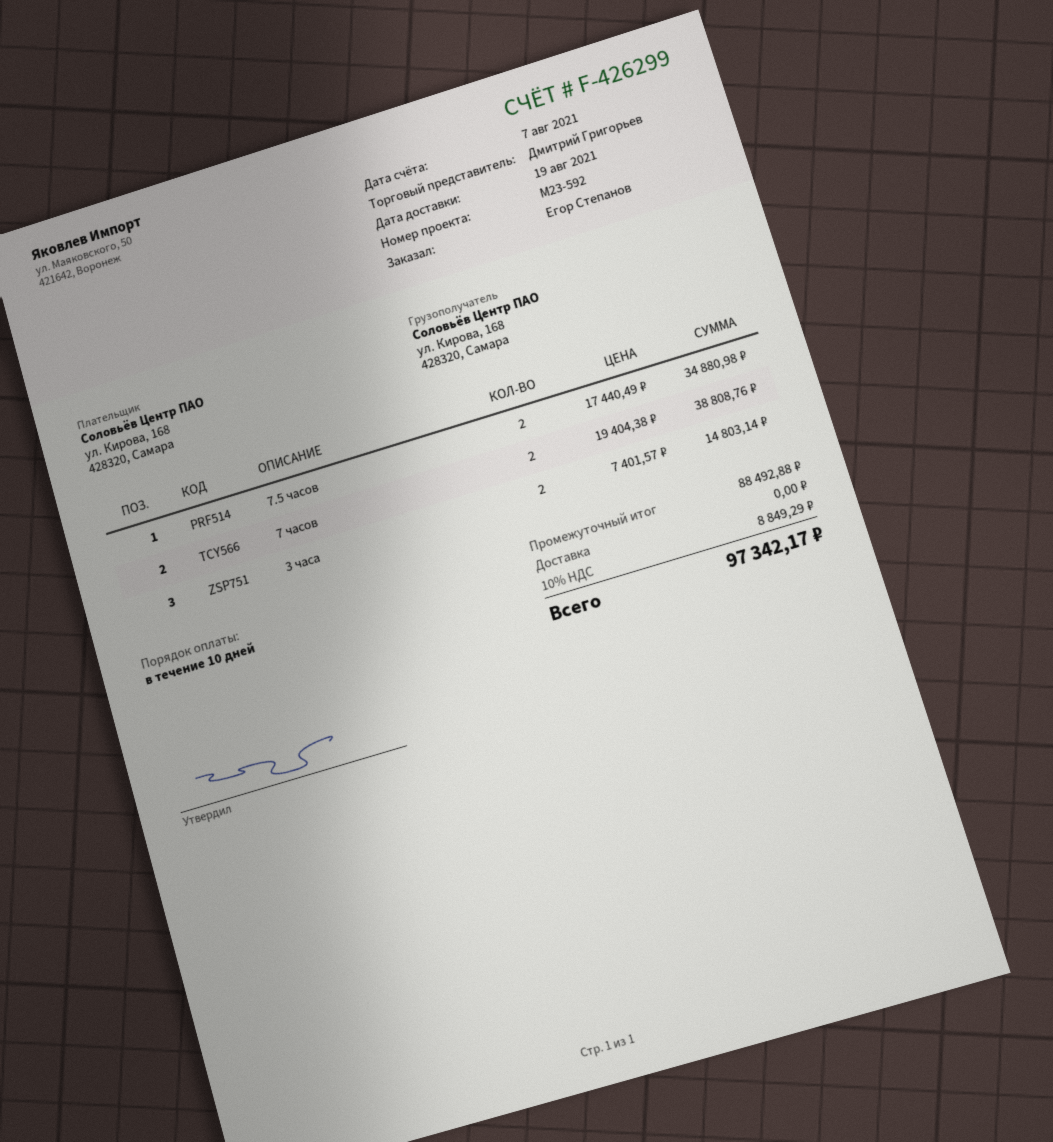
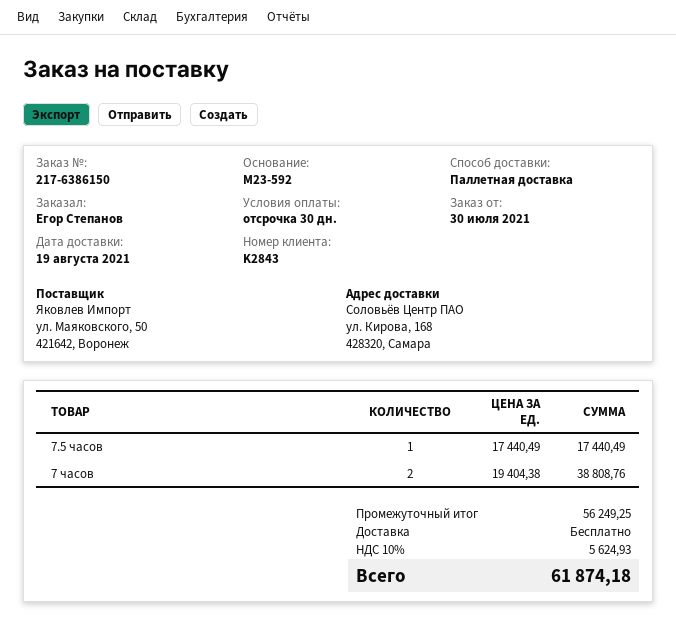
payment terms: 10 days -> 30 days
7.5 часов: 2 x 17440.49 = 34880.98 -> 1 x 17440.49 = 17440.49
3 часа: 2 x 7401.57 = 14803.14 -> none
subtotal: 88492.88 -> 56249.25
tax: 10% = 8849.29 -> 10% = 5624.93
total: 97342.17 -> 61874.18

